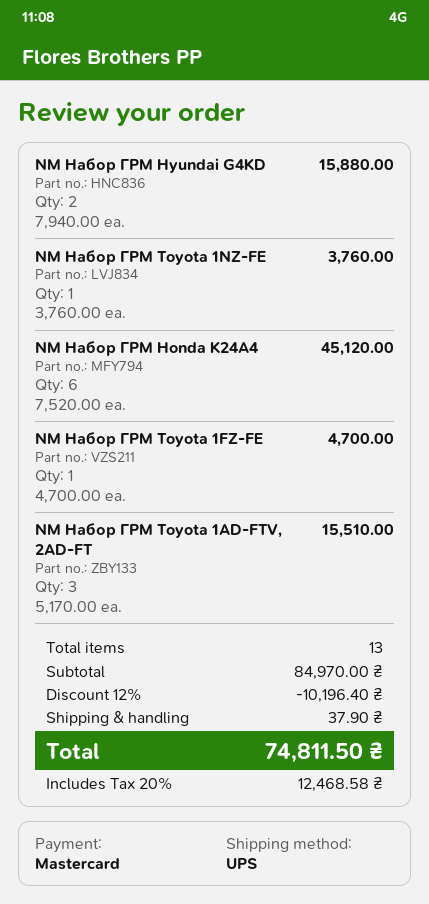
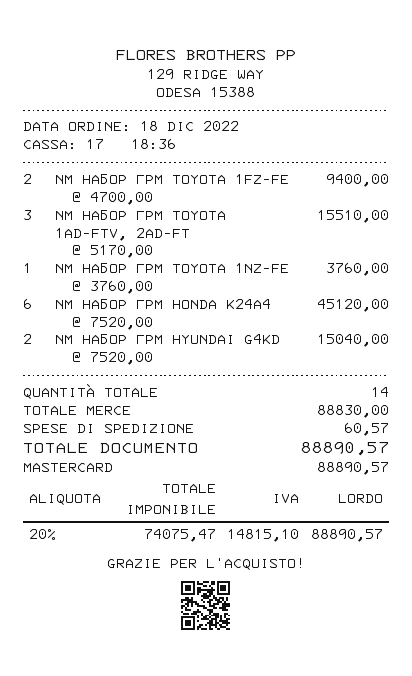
NM Набор ГРМ Hyundai G4KD: 2 x 7940.00 = 15880.00 -> 2 x 7520.00 = 15040.00
NM Набор ГРМ Toyota 1FZ-FE: 1 x 4700.00 = 4700.00 -> 2 x 4700.00 = 9400.00
total quantity: 13 -> 14
subtotal: 84970.00 -> 88830.00
discount: 12% = 10196.40 -> none
shipping: 37.90 -> 60.57
tax: 20% = 12468.58 -> 20% = 14815.10
total: 74811.50 -> 88890.57

